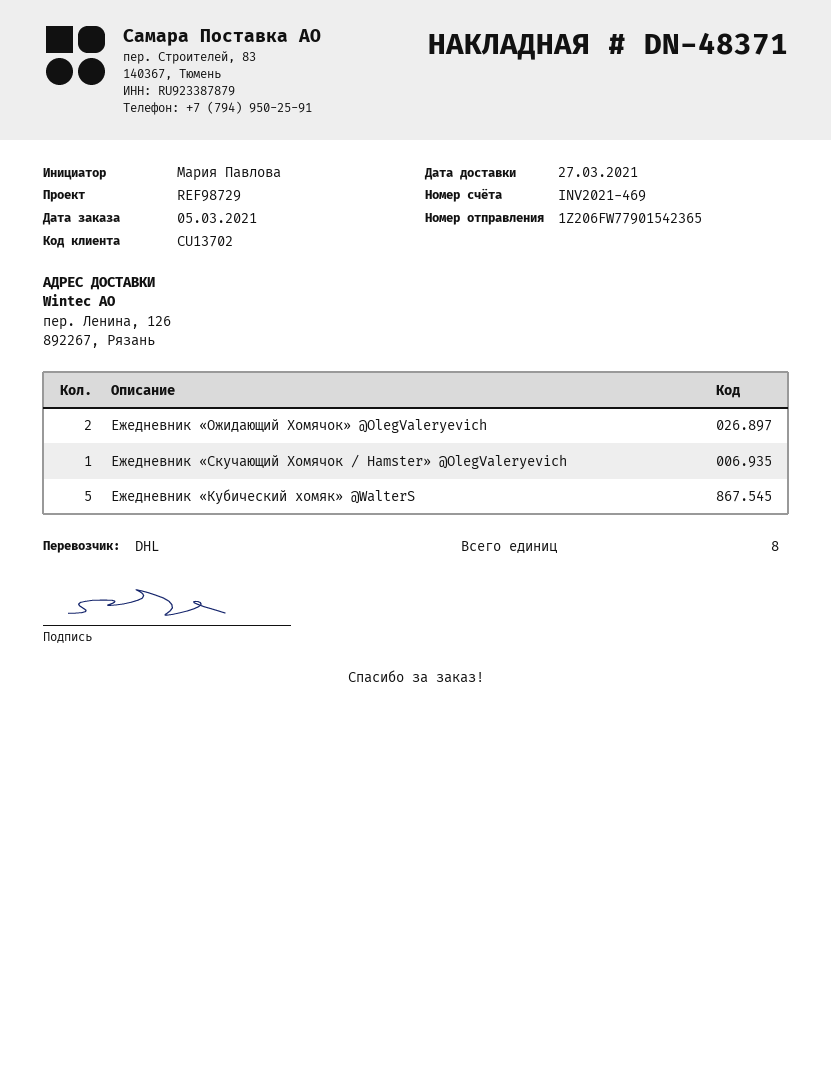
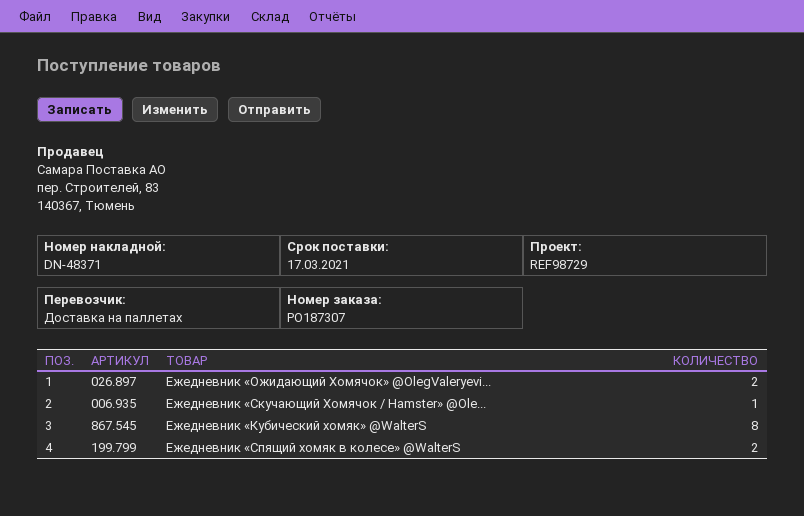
delivery date: 2021-03-27 -> 2021-03-17
shipping method: DHL -> pallet freight
Ежедневник «Кубический хомяк» @WalterS: 5 -> 8
Ежедневник «Спящий хомяк в колесе» @WalterS: none -> 2

